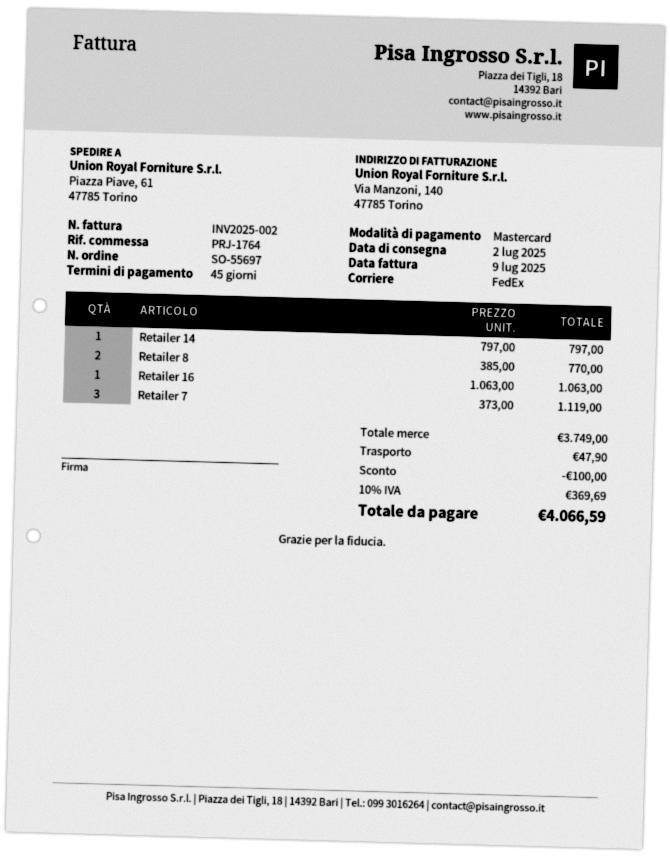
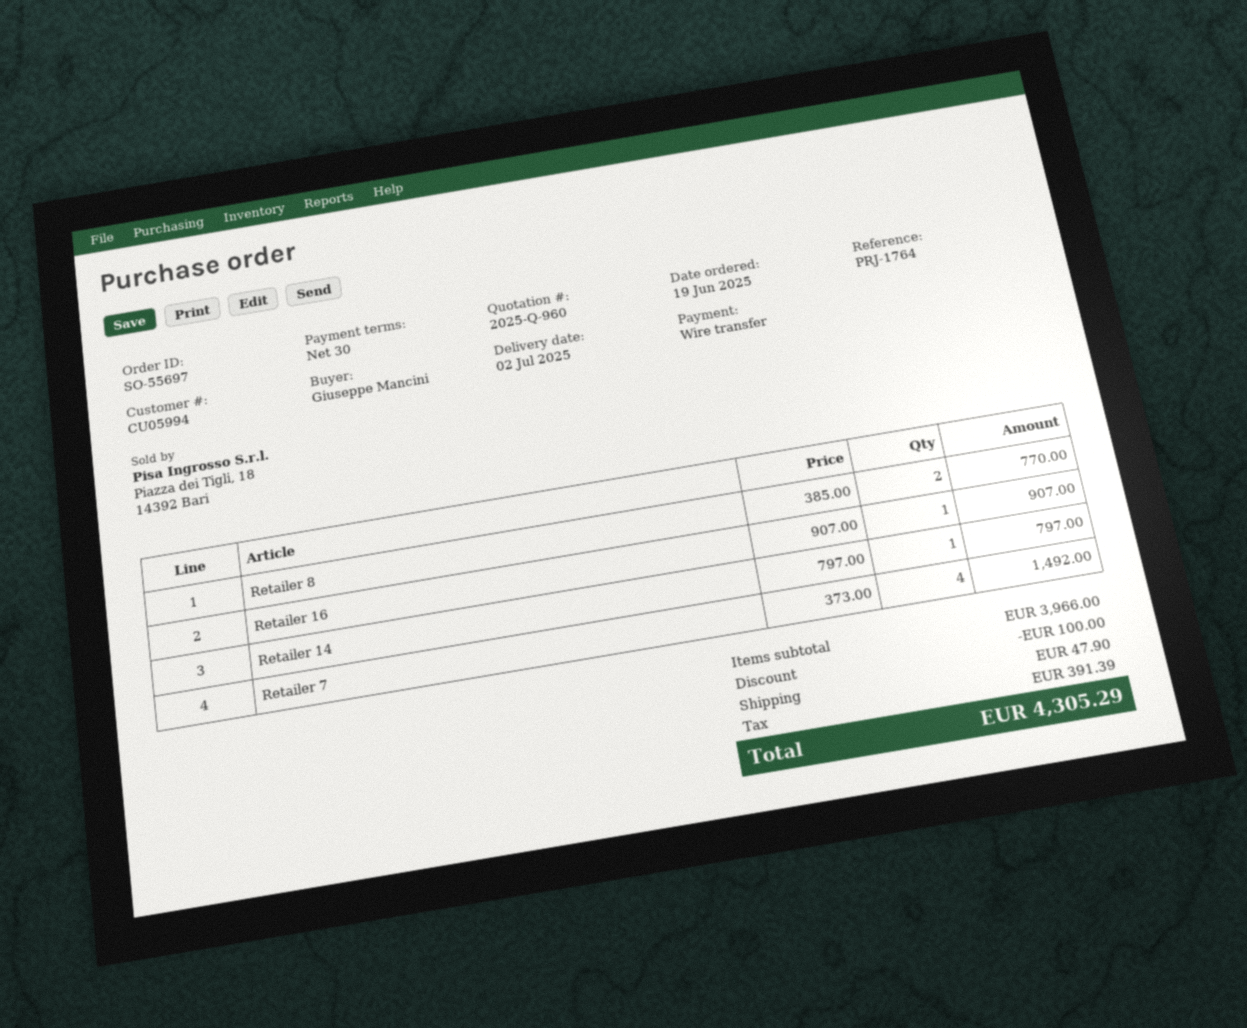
payment terms: 45 days -> 30 days
payment method: Mastercard -> bank transfer
Retailer 16: 1 x 1063.00 = 1063.00 -> 1 x 907.00 = 907.00
Retailer 7: 3 x 373.00 = 1119.00 -> 4 x 373.00 = 1492.00
subtotal: 3749.00 -> 3966.00
tax: 369.69 -> 391.39
total: 4066.59 -> 4305.29

